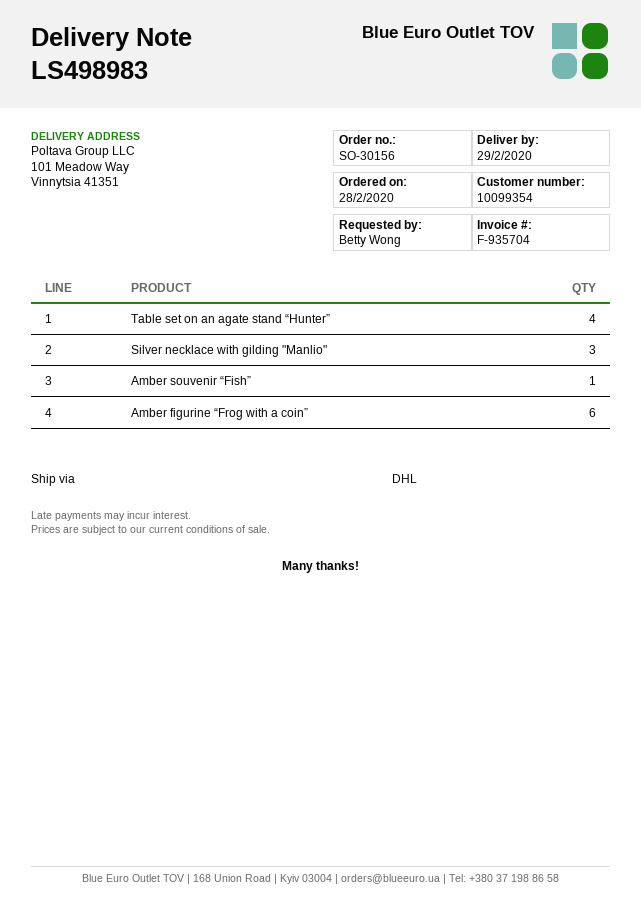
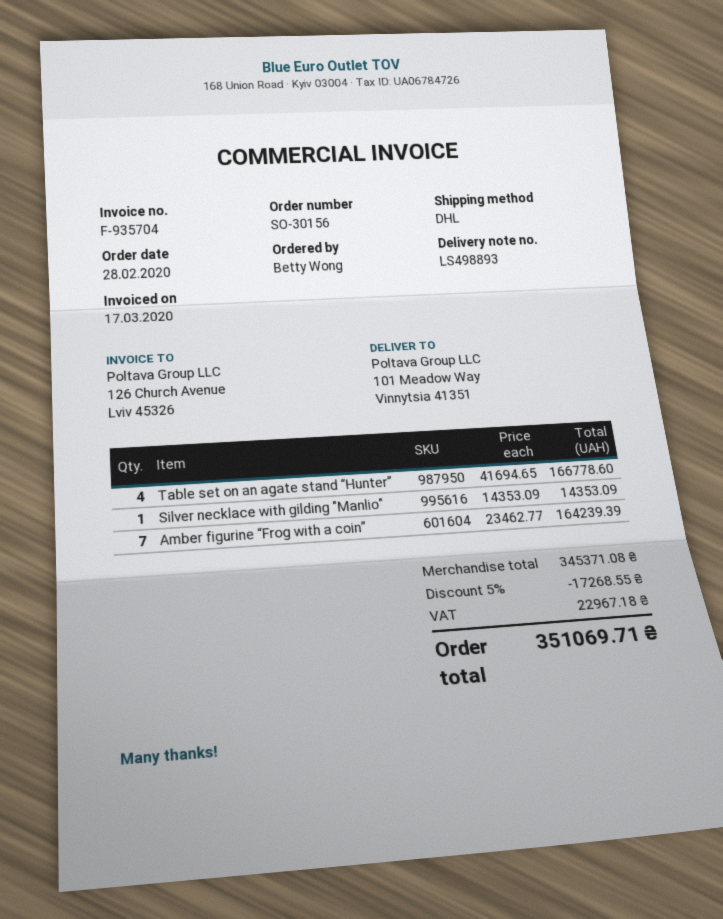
delivery note number: LS498983 -> LS498893
Silver necklace with gilding "Manlio": 3 -> 1
Amber souvenir “Fish”: 1 -> none
Amber figurine “Frog with a coin”: 6 -> 7

